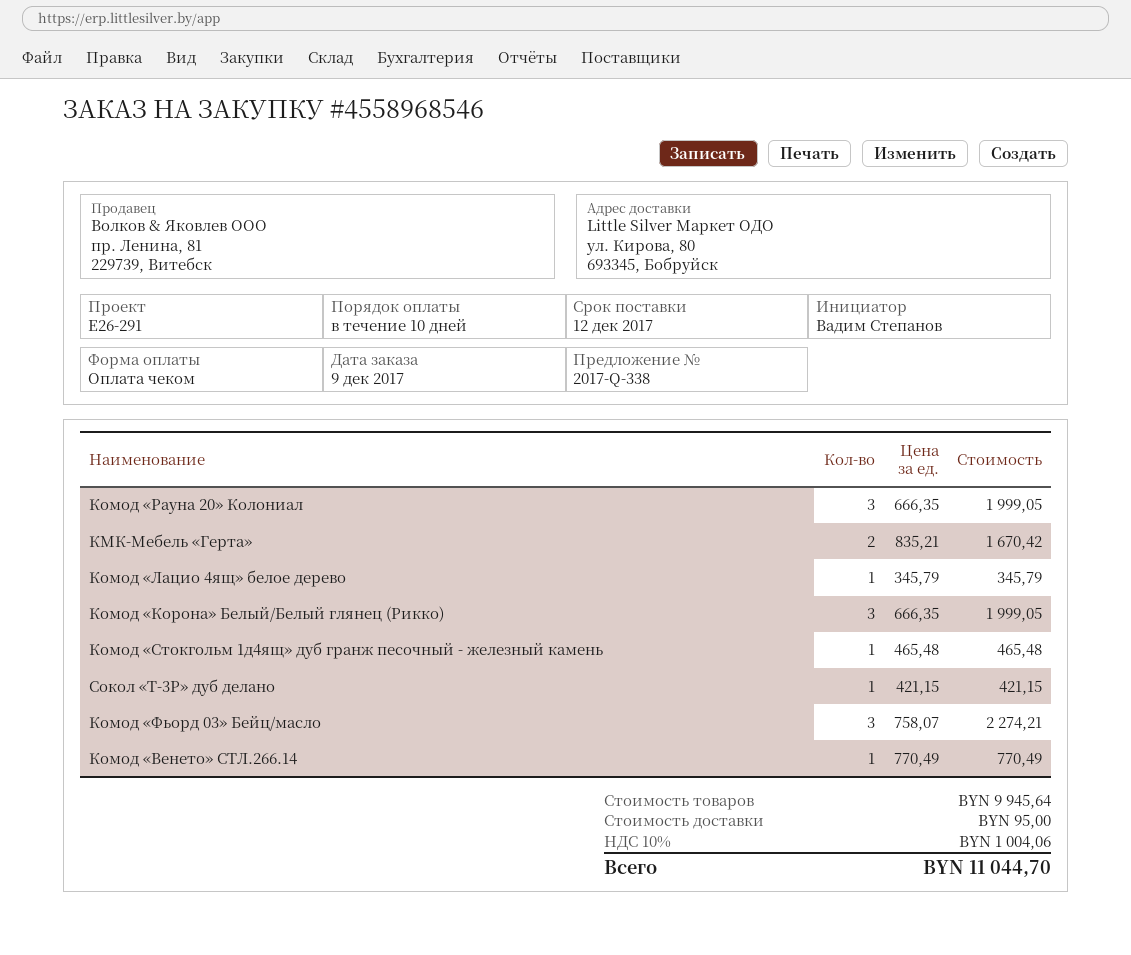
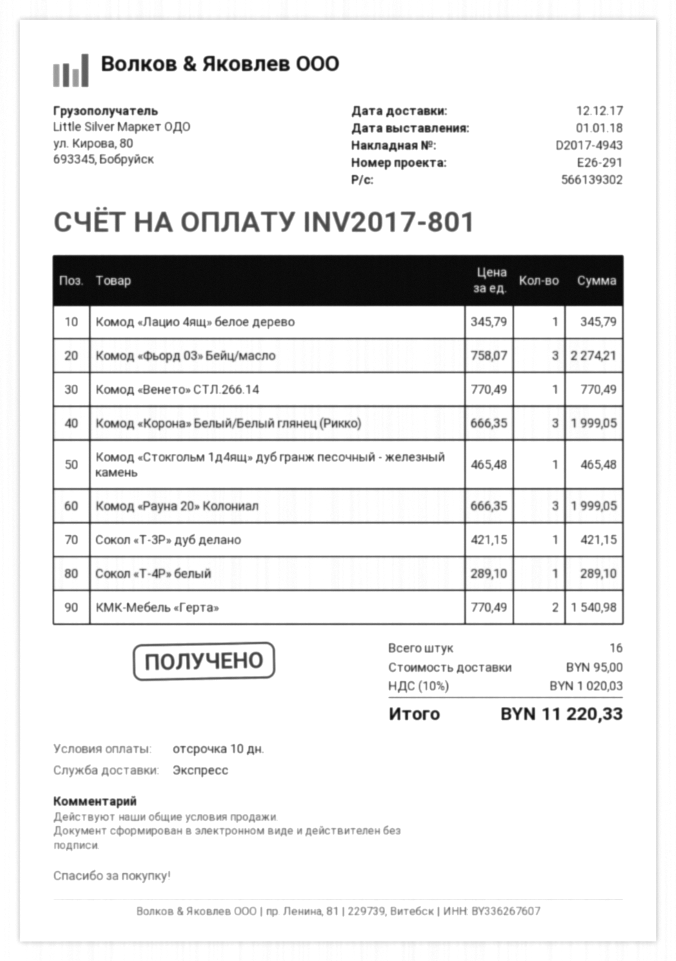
КМК-Мебель «Герта»: 2 x 835.21 = 1670.42 -> 2 x 770.49 = 1540.98
Сокол «Т-4Р» белый: none -> 1 x 289.10 = 289.10
tax: 10% = 1004.06 -> 10% = 1020.03
total: 11044.70 -> 11220.33

